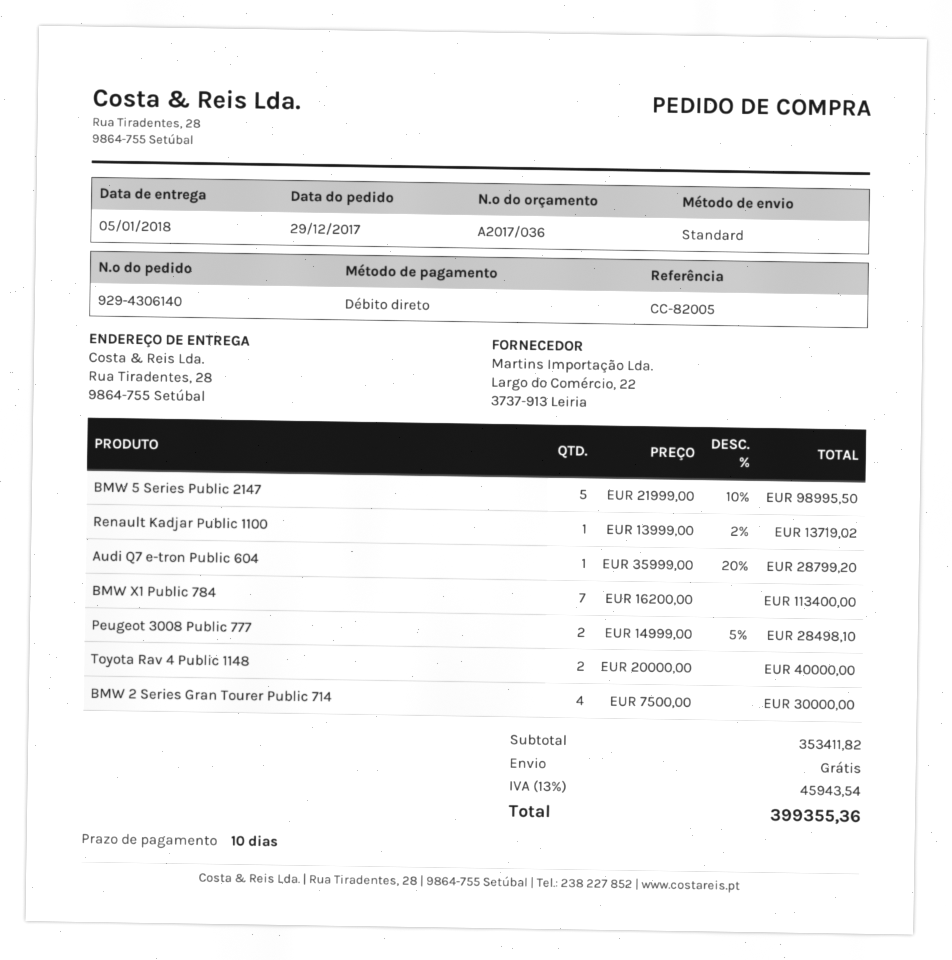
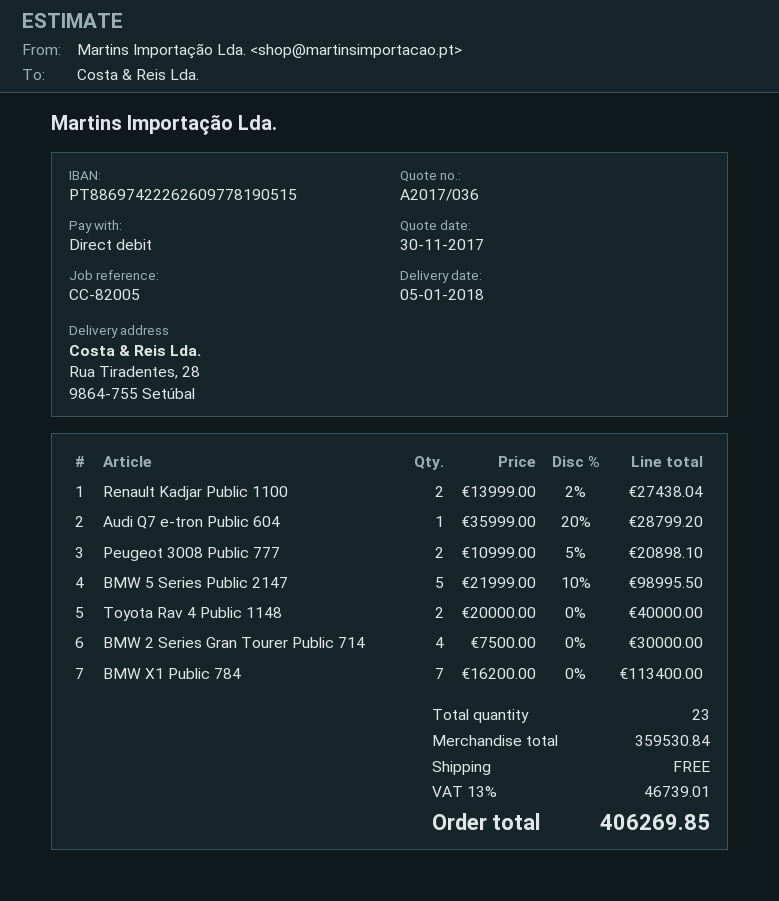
Renault Kadjar Public 1100: 1 x 13999.00 - 2% = 13719.02 -> 2 x 13999.00 - 2% = 27438.04
Peugeot 3008 Public 777: 2 x 14999.00 - 5% = 28498.10 -> 2 x 10999.00 - 5% = 20898.10
subtotal: 353411.82 -> 359530.84
tax: 13% = 45943.54 -> 13% = 46739.01
total: 399355.36 -> 406269.85

